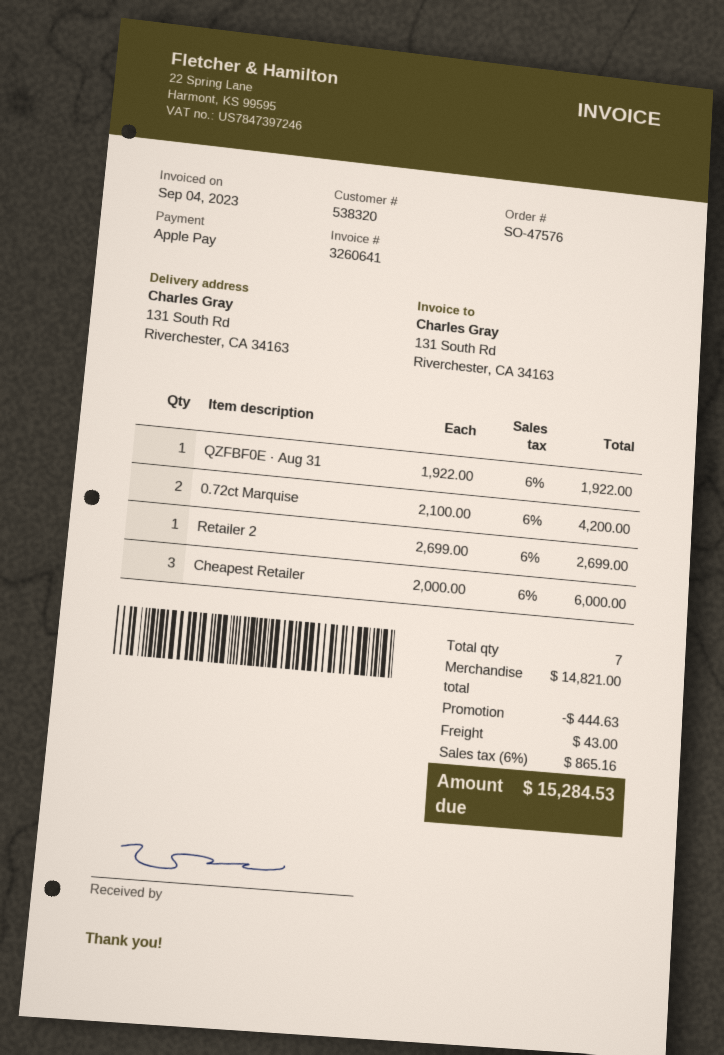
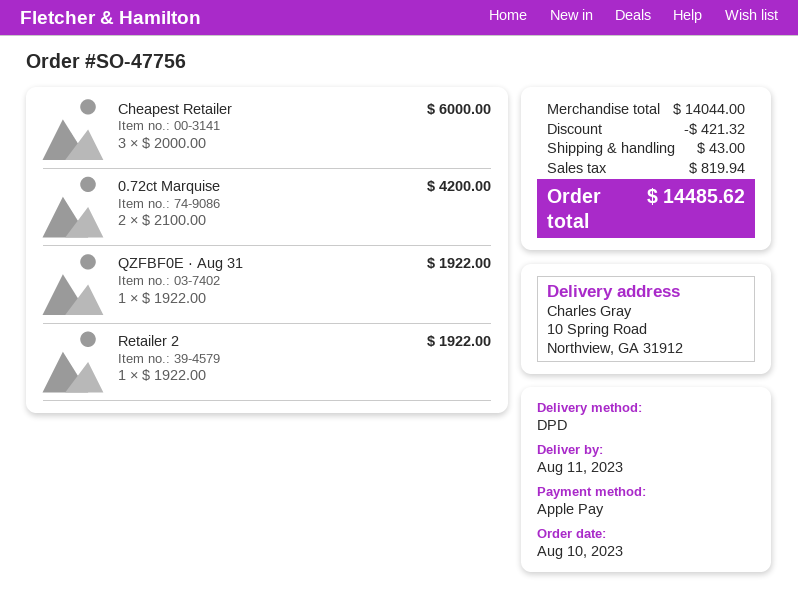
order number: SO-47576 -> SO-47756
ship to: 131 South Rd, Riverchester, CA 34163 -> 10 Spring Road, Northview, GA 31912
Retailer 2: 1 x 2699.00 = 2699.00 -> 1 x 1922.00 = 1922.00
subtotal: 14821.00 -> 14044.00
discount: 444.63 -> 421.32
tax: 865.16 -> 819.94
total: 15284.53 -> 14485.62

